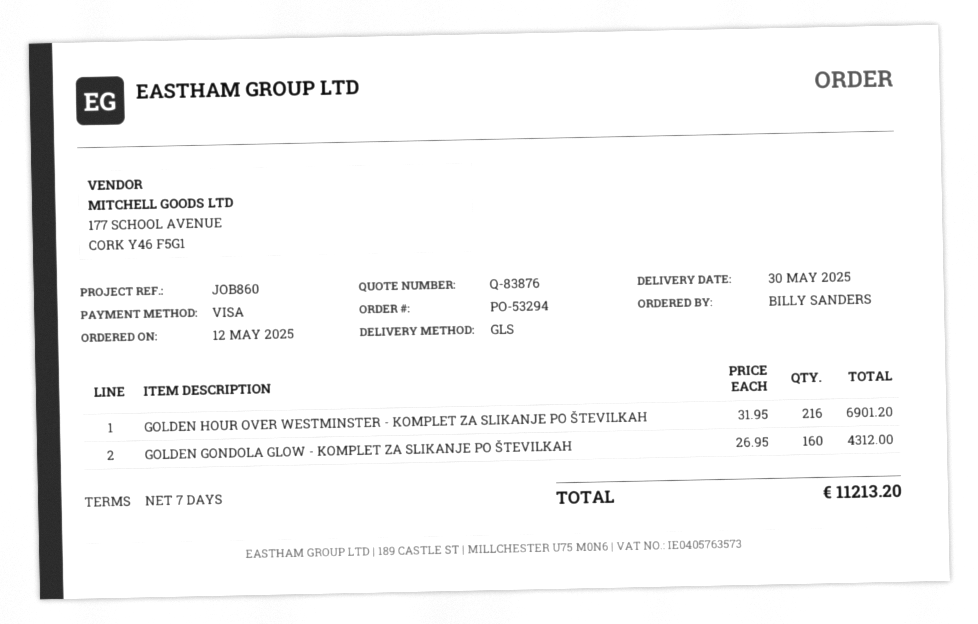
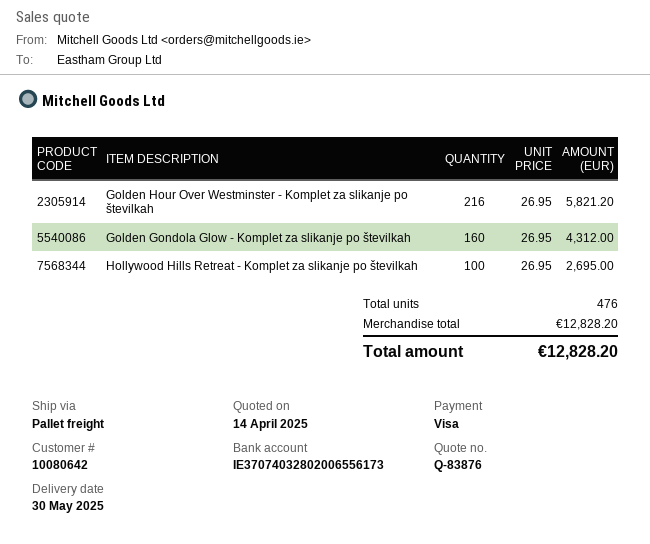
shipping method: GLS -> pallet freight
GOLDEN HOUR OVER WESTMINSTER - KOMPLET ZA SLIKANJE PO ŠTEVILKAH: 216 x 31.95 = 6901.20 -> 216 x 26.95 = 5821.20
Hollywood Hills Retreat - Komplet za slikanje po številkah: none -> 100 x 26.95 = 2695.00
total: 11213.20 -> 12828.20

